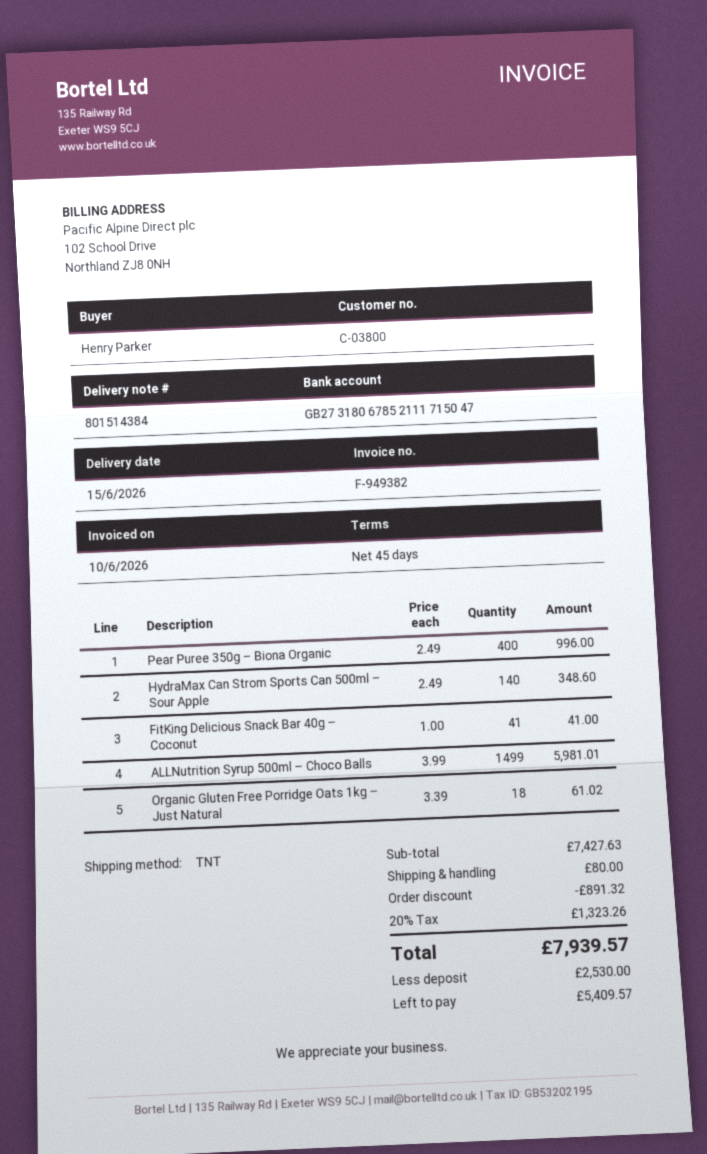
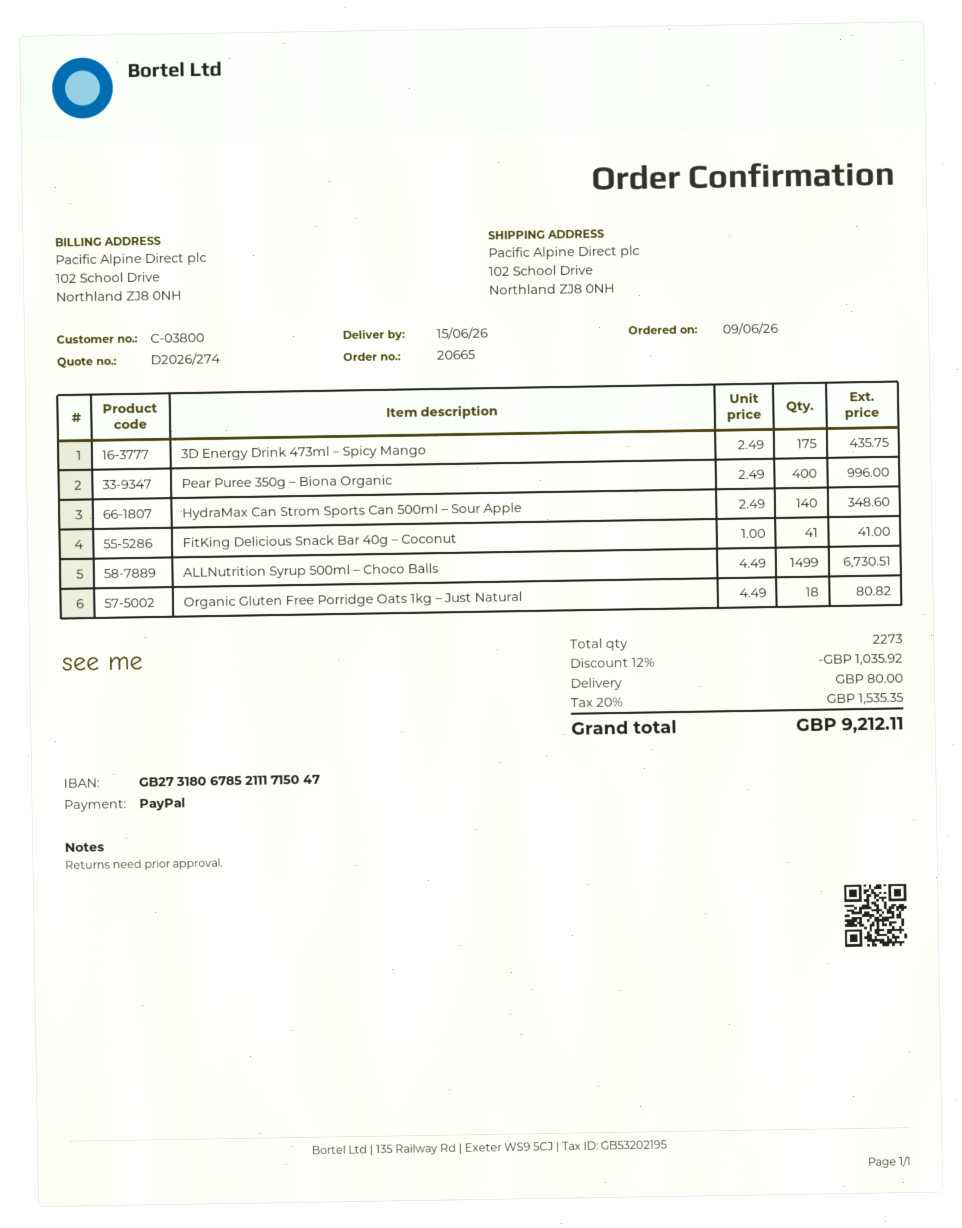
ALLNutrition Syrup 500ml – Choco Balls: 1499 x 3.99 = 5981.01 -> 1499 x 4.49 = 6730.51
Organic Gluten Free Porridge Oats 1kg – Just Natural: 18 x 3.39 = 61.02 -> 18 x 4.49 = 80.82
3D Energy Drink 473ml – Spicy Mango: none -> 175 x 2.49 = 435.75
discount: 891.32 -> 1035.92
tax: 20% = 1323.26 -> 20% = 1535.35
total: 7939.57 -> 9212.11

